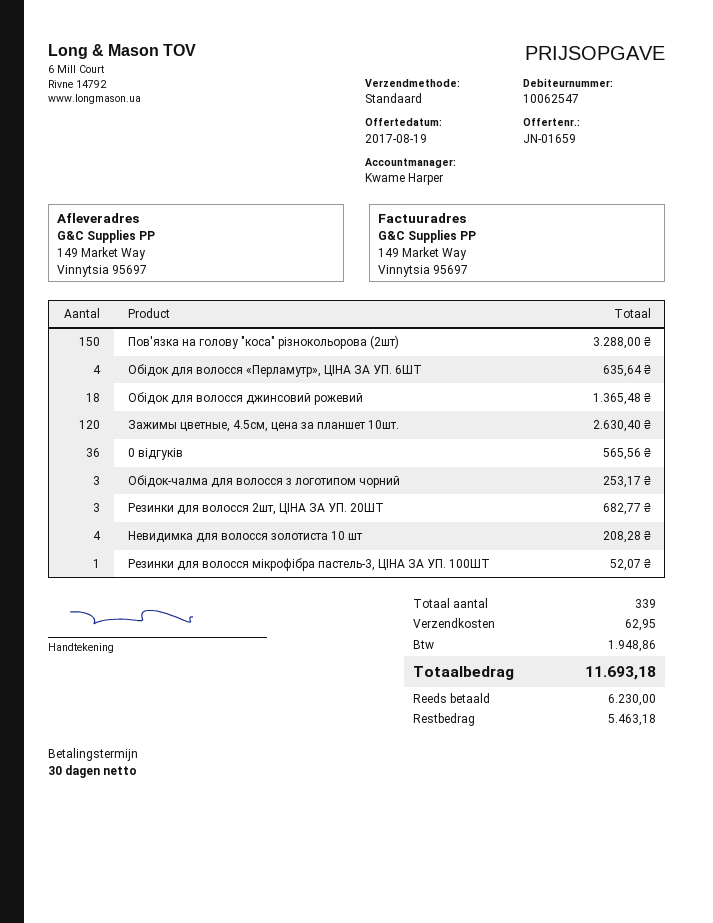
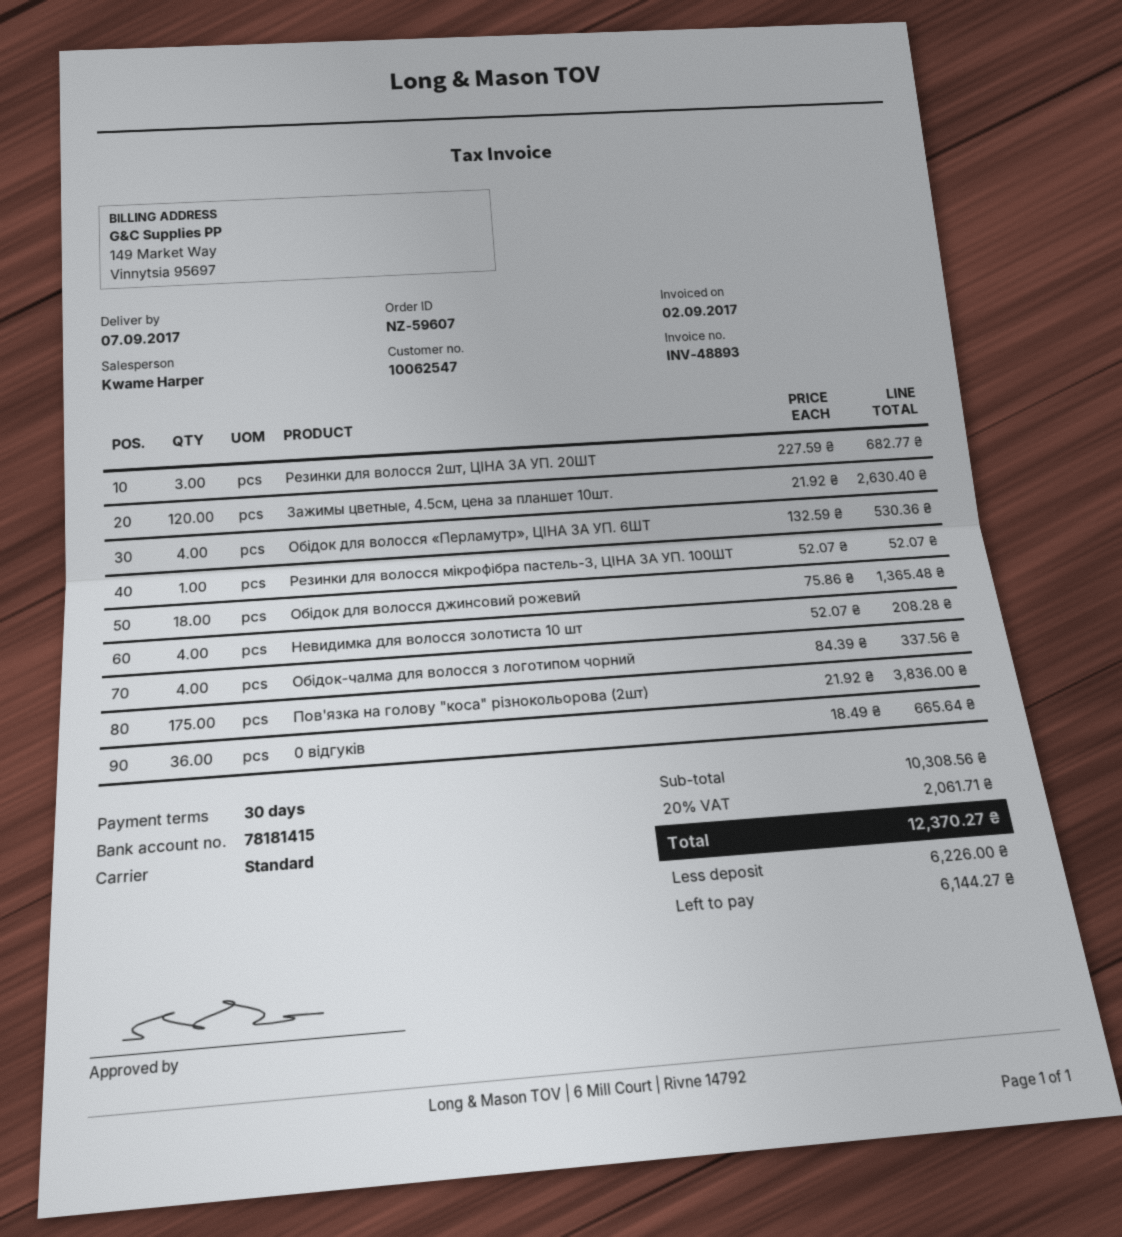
Пов'язка на голову "коса" різнокольорова (2шт): 150 for 3288.00 -> 175 for 3836.00
Обідок для волосся «Перламутр», ЦІНА ЗА УП. 6ШТ: 4 for 635.64 -> 4 for 530.36
0 відгуків: 36 for 565.56 -> 36 for 665.64
Обідок-чалма для волосся з логотипом чорний: 3 for 253.17 -> 4 for 337.56
shipping: 62.95 -> none
tax: 1948.86 -> 2061.71
total: 11693.18 -> 12370.27
deposit: 6230.00 -> 6226.00
balance: 5463.18 -> 6144.27

